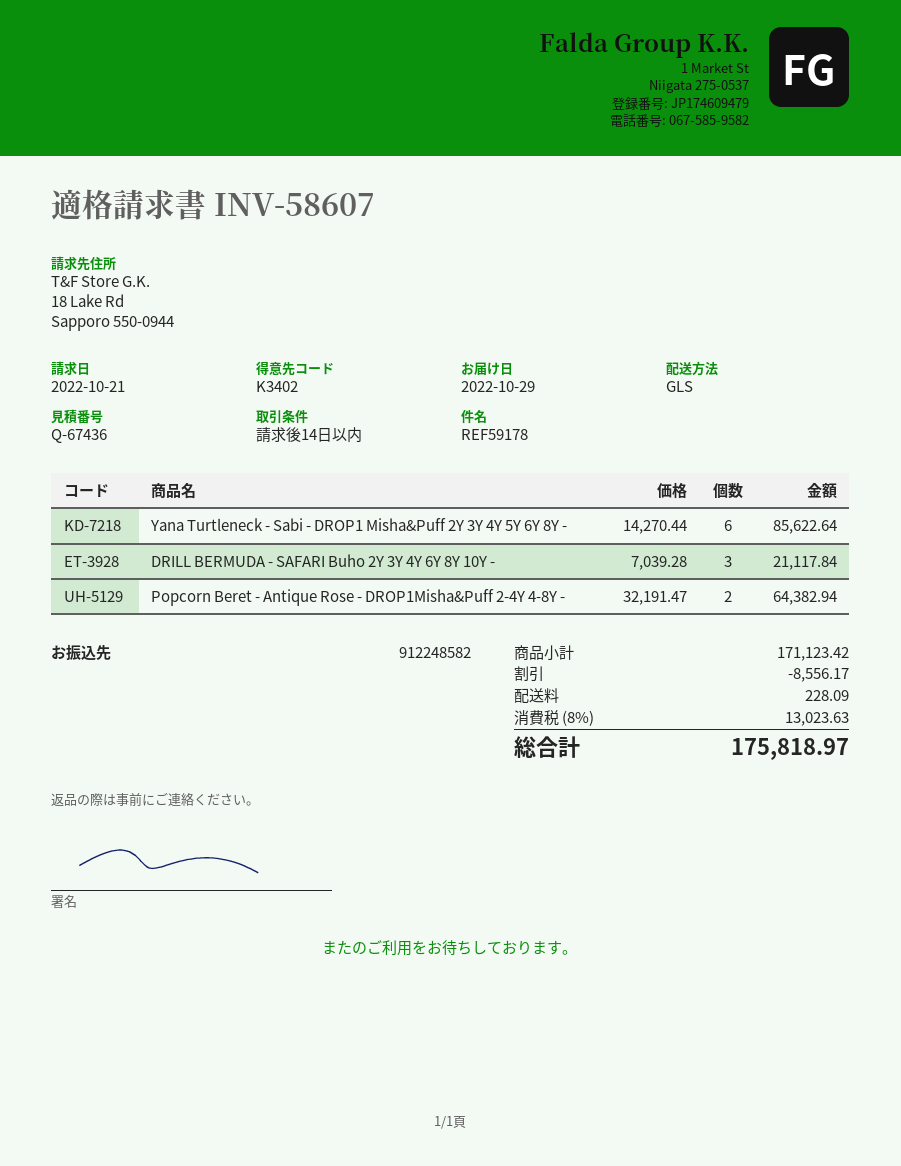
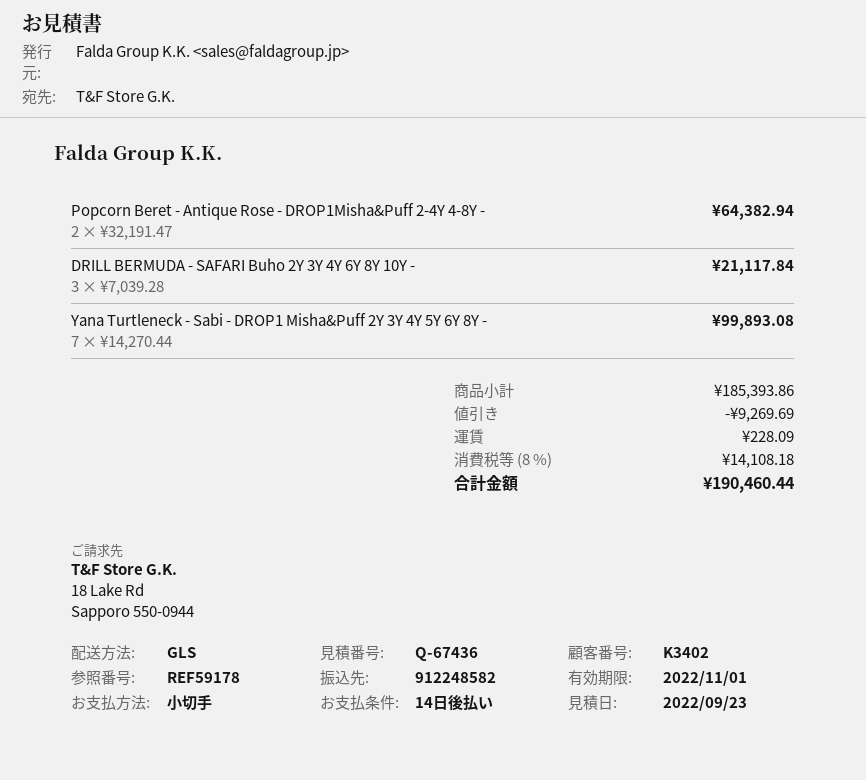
Yana Turtleneck - Sabi - DROP1 Misha&Puff 2Y 3Y 4Y 5Y 6Y 8Y -: 6 x 14270.44 = 85622.64 -> 7 x 14270.44 = 99893.08
subtotal: 171123.42 -> 185393.86
discount: 8556.17 -> 9269.69
tax: 8% = 13023.63 -> 8% = 14108.18
total: 175818.97 -> 190460.44

